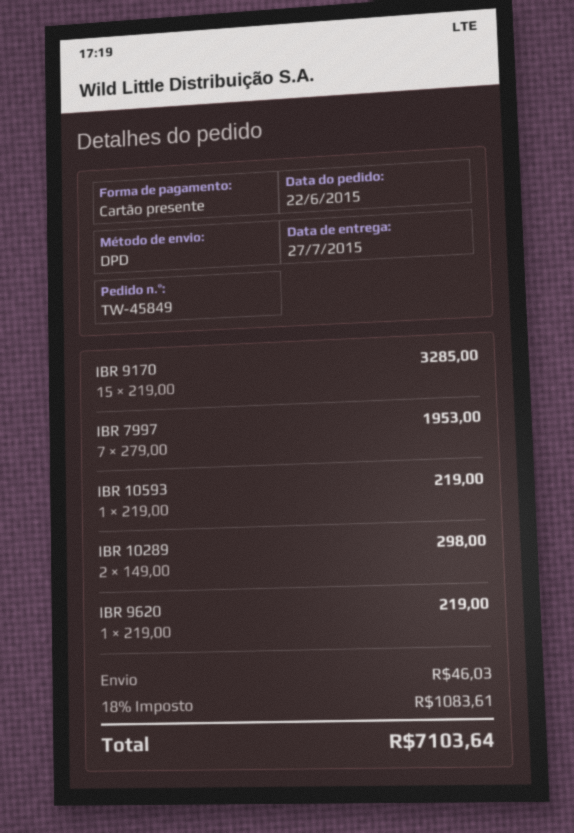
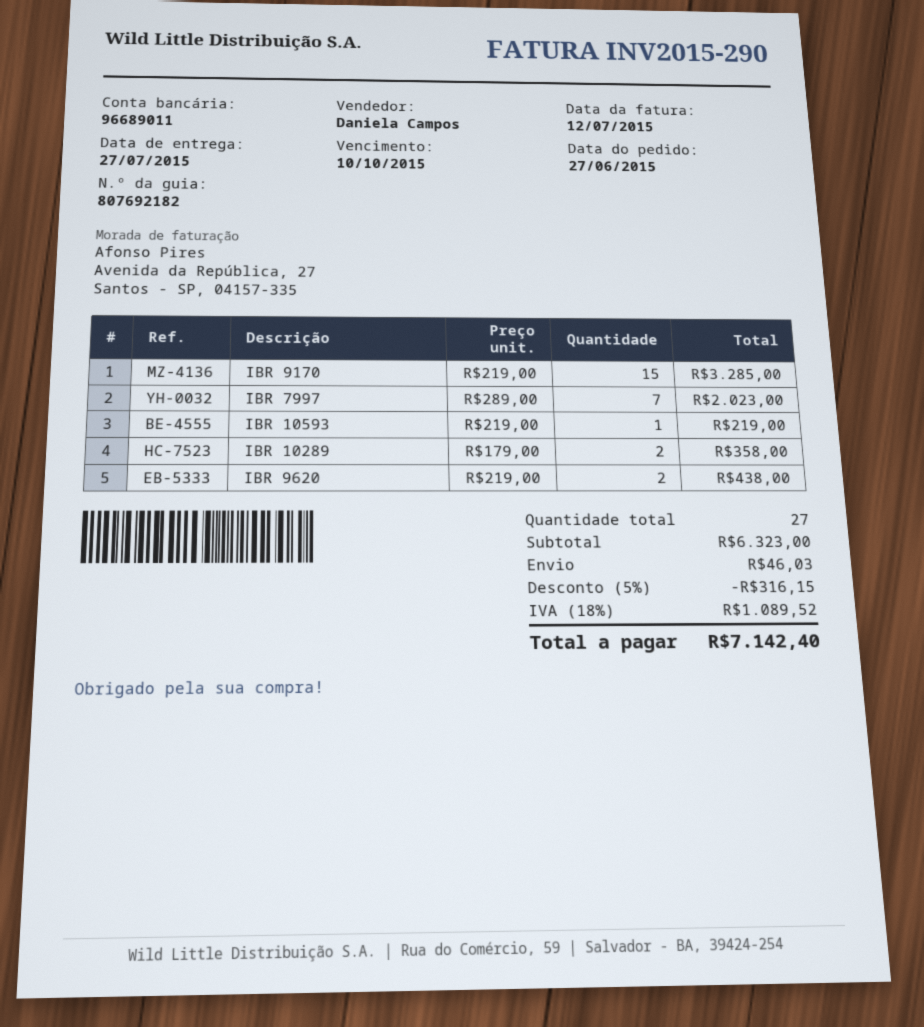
order date: 2015-06-22 -> 2015-06-27
IBR 7997: 7 x 279.00 = 1953.00 -> 7 x 289.00 = 2023.00
IBR 10289: 2 x 149.00 = 298.00 -> 2 x 179.00 = 358.00
IBR 9620: 1 x 219.00 = 219.00 -> 2 x 219.00 = 438.00
discount: none -> 5% = 316.15
tax: 18% = 1083.61 -> 18% = 1089.52
total: 7103.64 -> 7142.40

